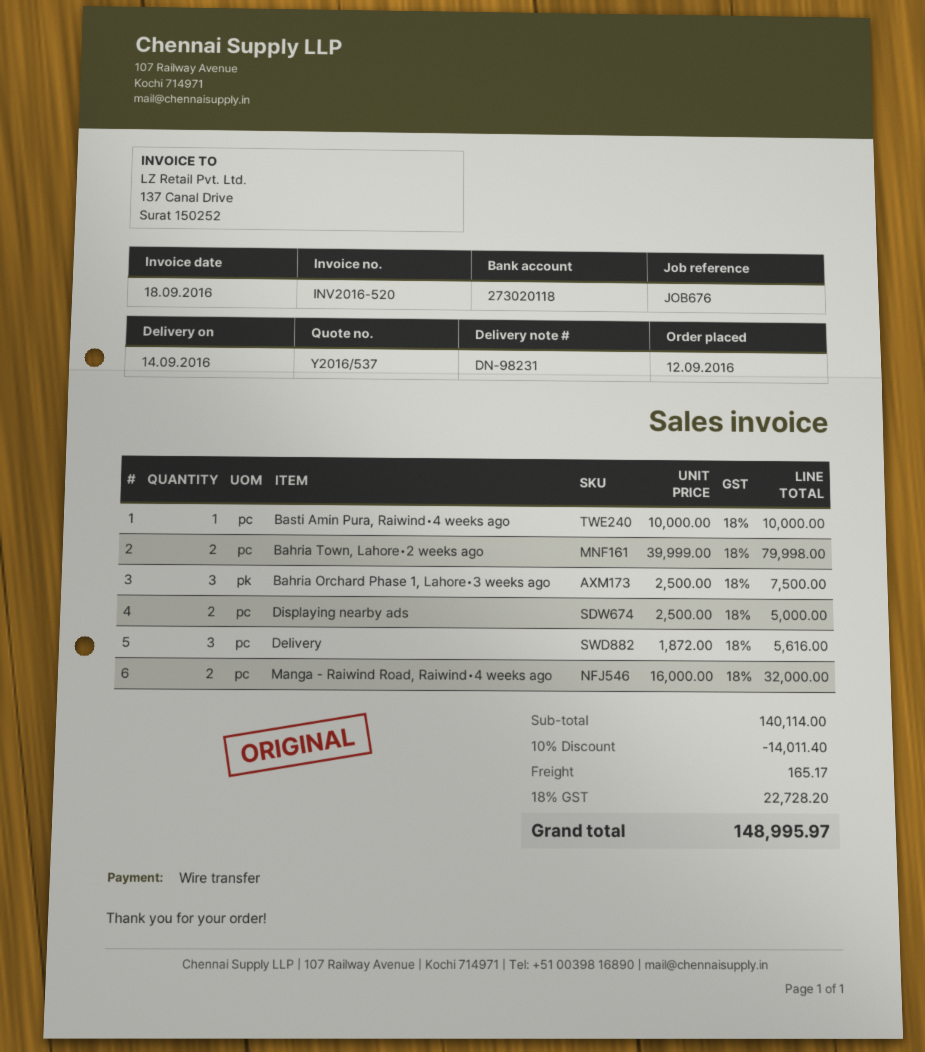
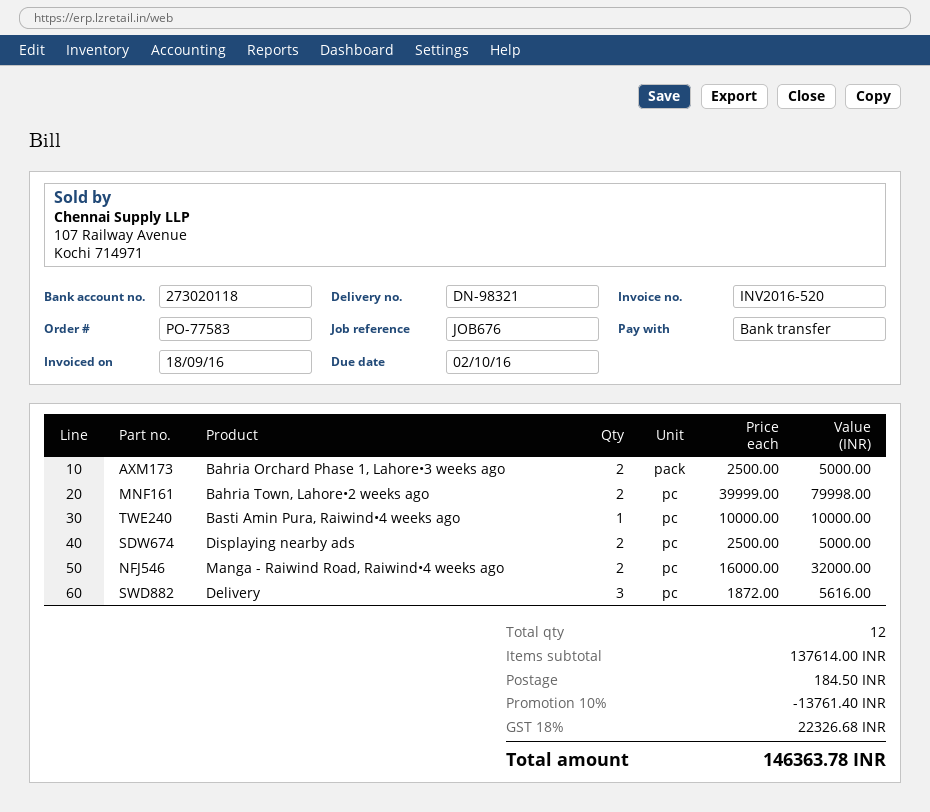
delivery note number: DN-98231 -> DN-98321
Bahria Orchard Phase 1, Lahore•3 weeks ago: 3 x 2500.00 = 7500.00 -> 2 x 2500.00 = 5000.00
subtotal: 140114.00 -> 137614.00
discount: 10% = 14011.40 -> 10% = 13761.40
shipping: 165.17 -> 184.50
tax: 18% = 22728.20 -> 18% = 22326.68
total: 148995.97 -> 146363.78

